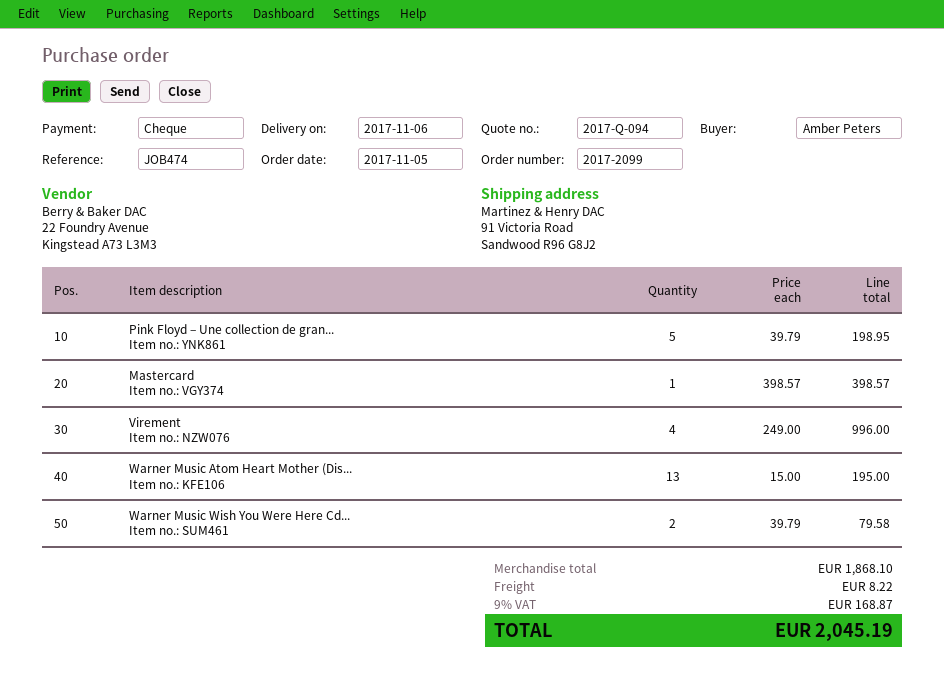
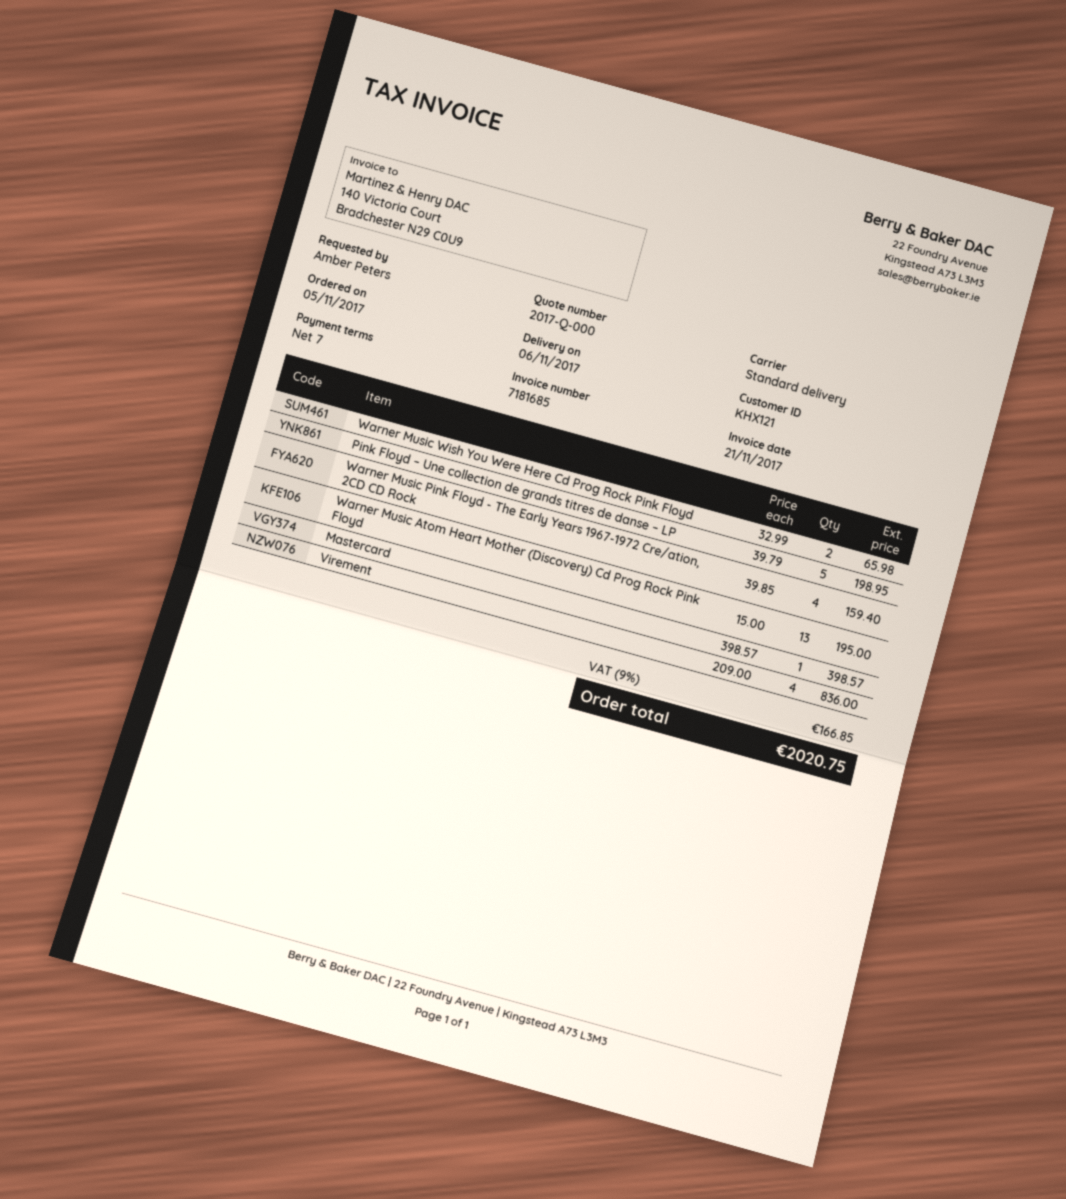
quote number: 2017-Q-094 -> 2017-Q-000
Virement: 4 x 249.00 = 996.00 -> 4 x 209.00 = 836.00
Warner Music Wish You Were Here Cd...: 2 x 39.79 = 79.58 -> 2 x 32.99 = 65.98
Warner Music Pink Floyd - The Early Years 1967-1972 Cre/ation, 2CD CD Rock: none -> 4 x 39.85 = 159.40
shipping: 8.22 -> none
tax: 9% = 168.87 -> 9% = 166.85
total: 2045.19 -> 2020.75

